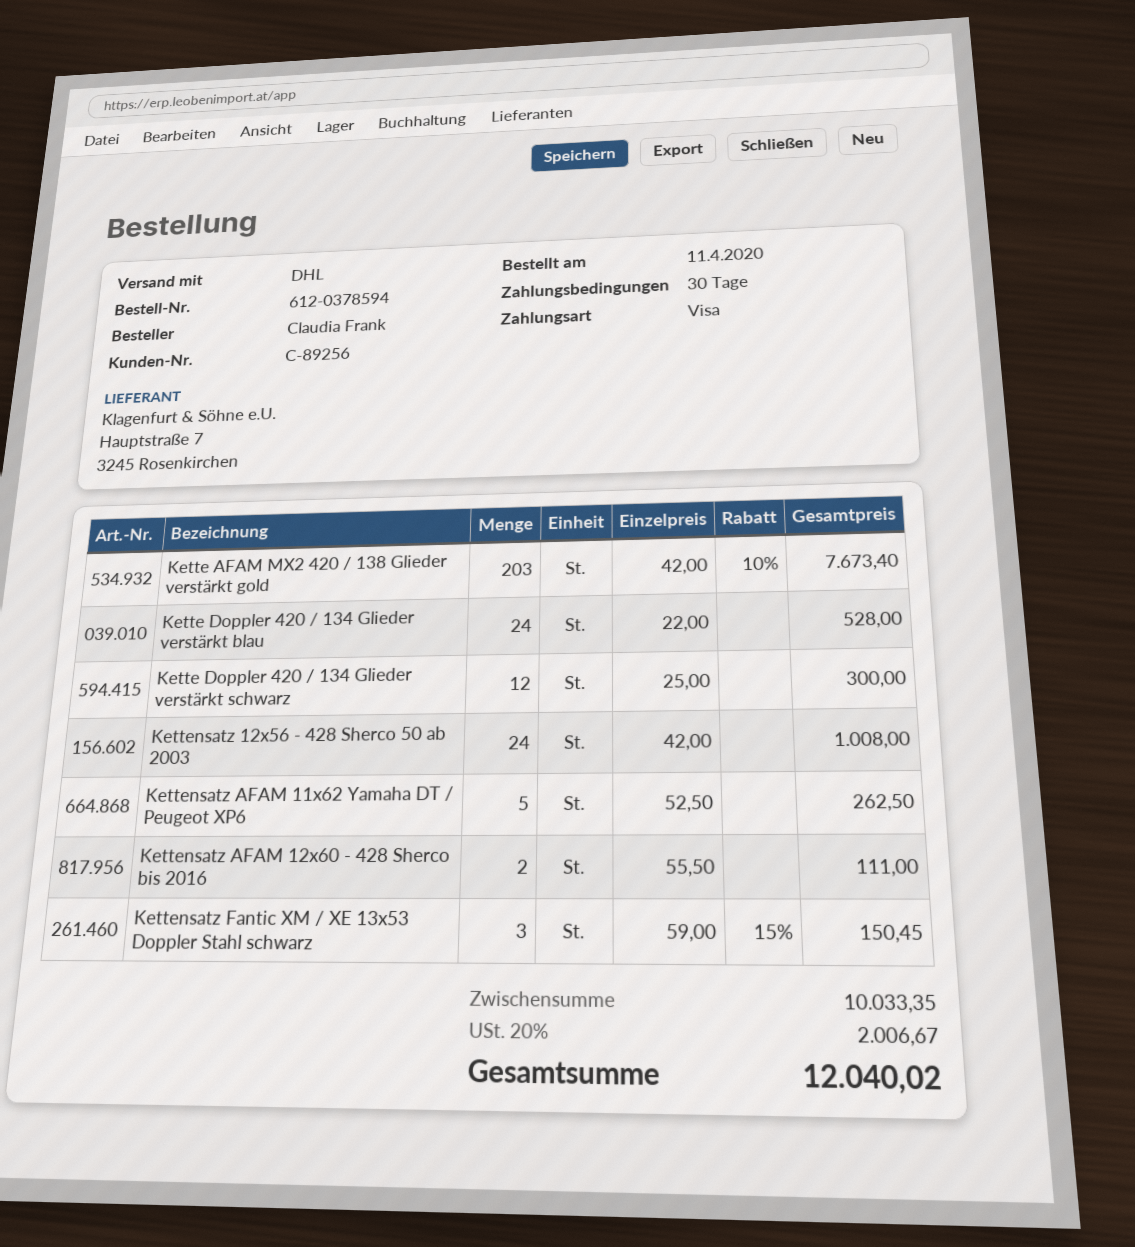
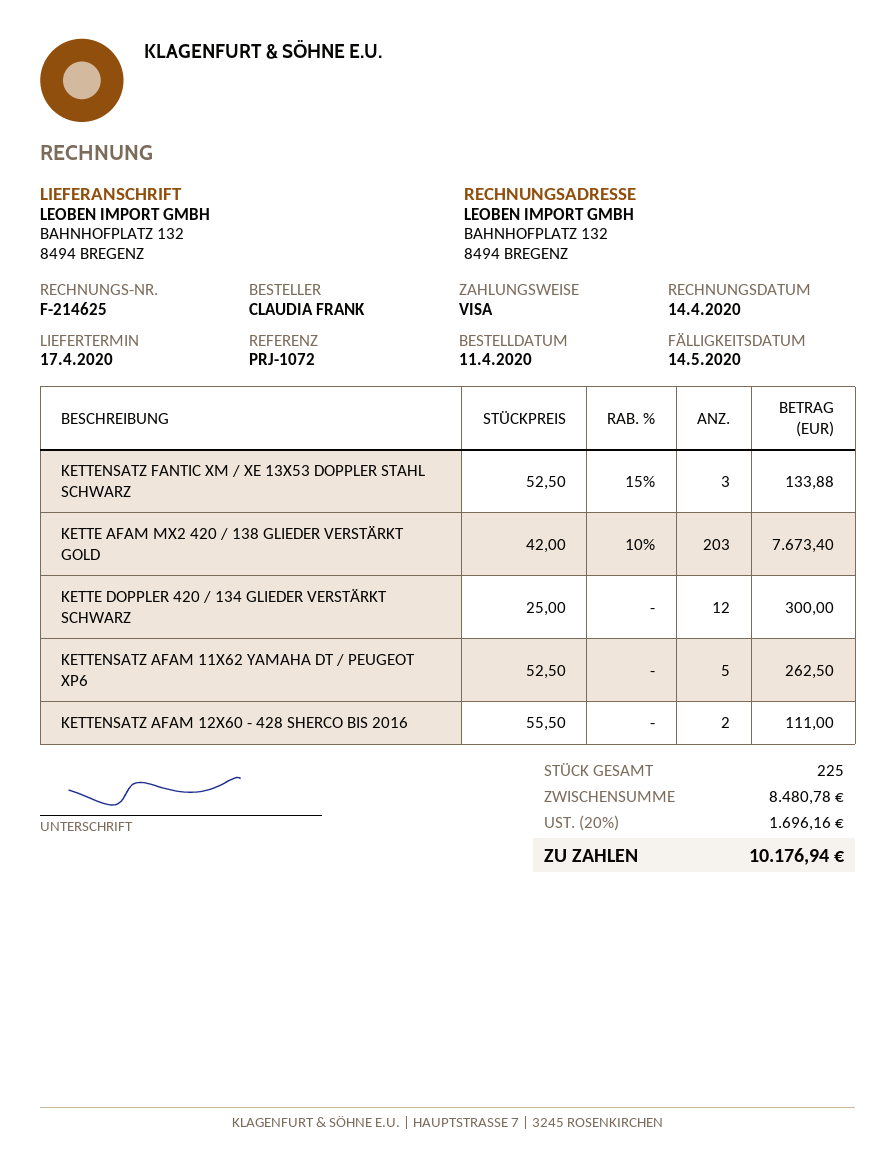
Kette Doppler 420 / 134 Glieder verstärkt blau: 24 x 22.00 = 528.00 -> none
Kettensatz 12x56 - 428 Sherco 50 ab 2003: 24 x 42.00 = 1008.00 -> none
Kettensatz Fantic XM / XE 13x53 Doppler Stahl schwarz: 3 x 59.00 - 15% = 150.45 -> 3 x 52.50 - 15% = 133.88
subtotal: 10033.35 -> 8480.78
tax: 20% = 2006.67 -> 20% = 1696.16
total: 12040.02 -> 10176.94

